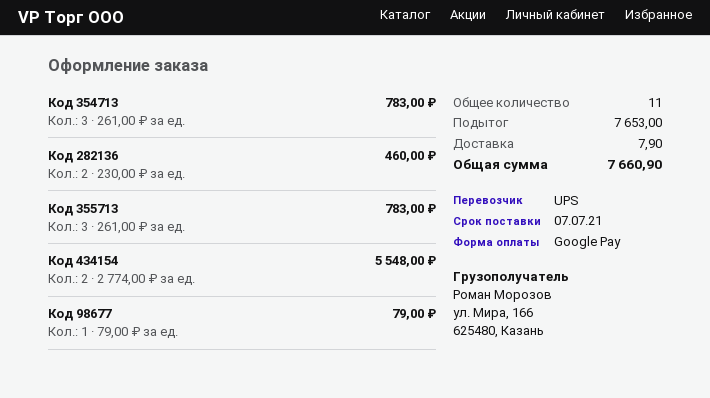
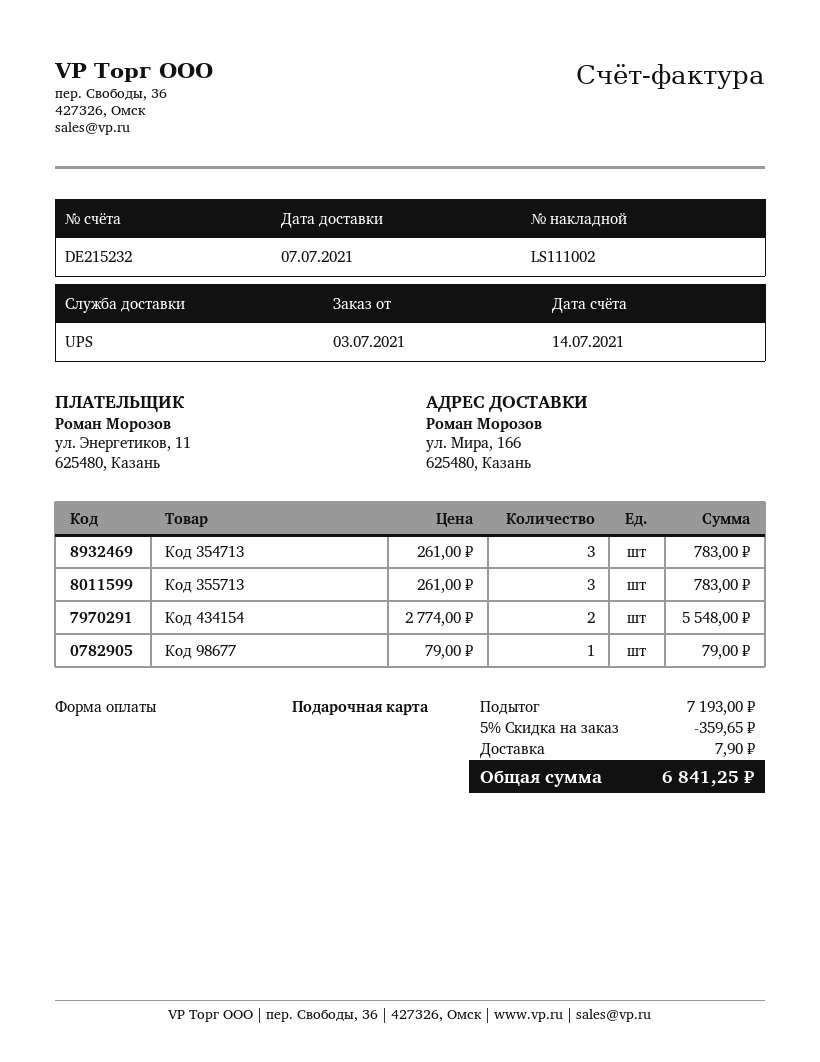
payment method: Google Pay -> gift card
Код 282136: 2 x 230.00 = 460.00 -> none
subtotal: 7653.00 -> 7193.00
discount: none -> 5% = 359.65
total: 7660.90 -> 6841.25

